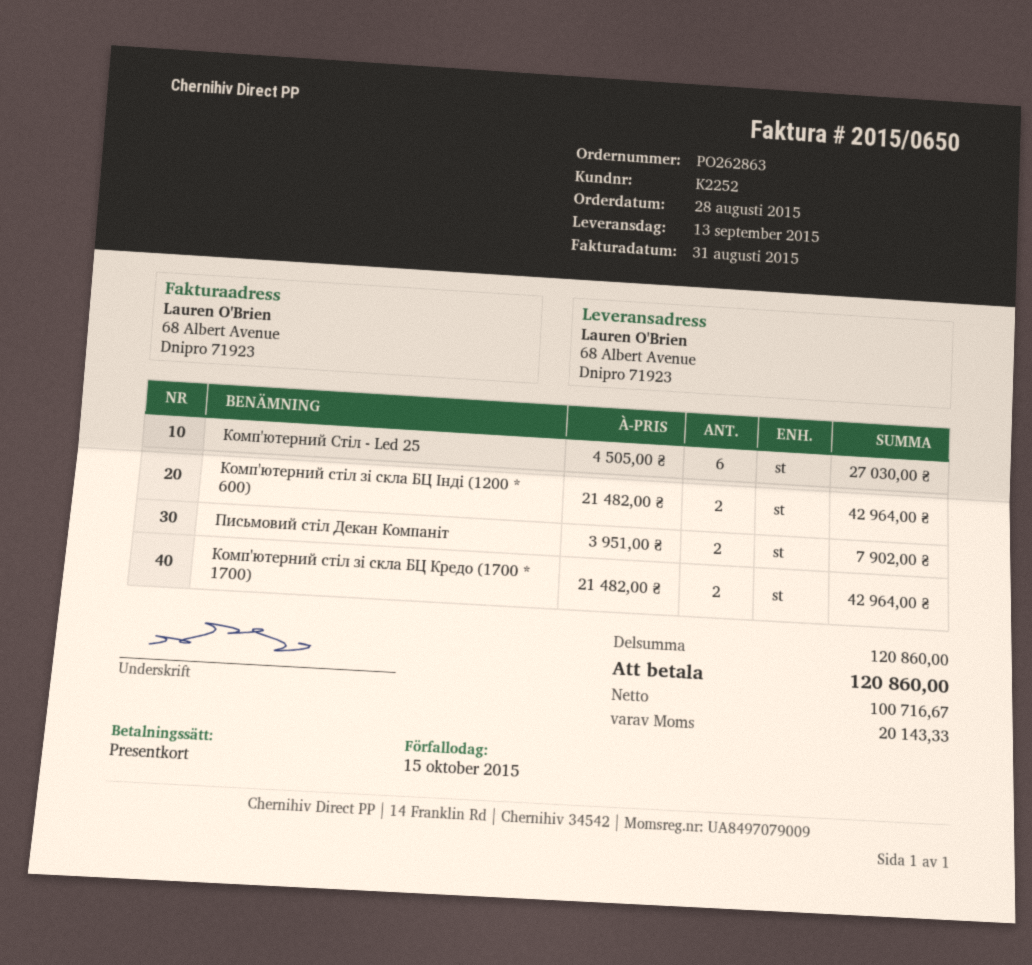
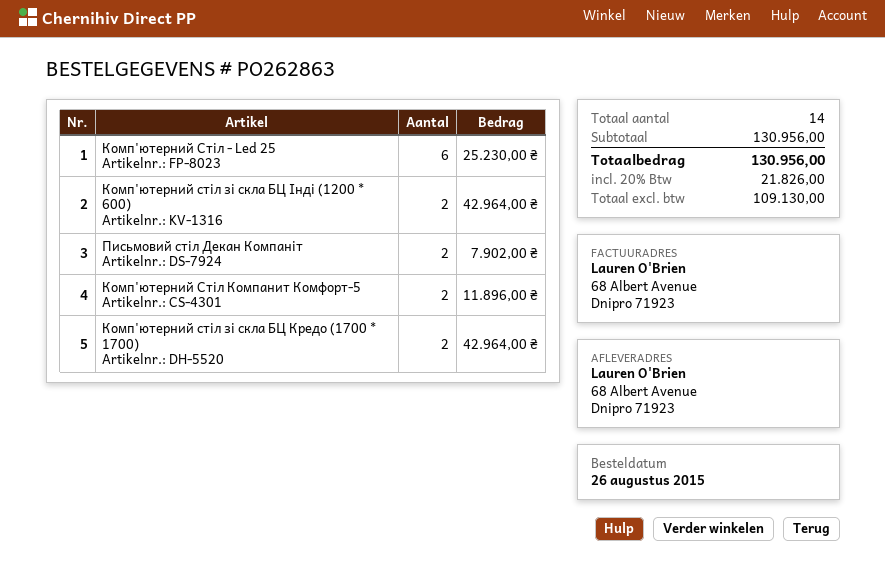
order date: 2015-08-28 -> 2015-08-26
Комп'ютерний Стіл - Led 25: 6 for 27030.00 -> 6 for 25230.00
Комп'ютерний Стіл Компанит Комфорт-5: none -> 2 for 11896.00
subtotal: 120860.00 -> 130956.00
net: 100716.67 -> 109130.00
tax: 20143.33 -> 21826.00
total: 120860.00 -> 130956.00

